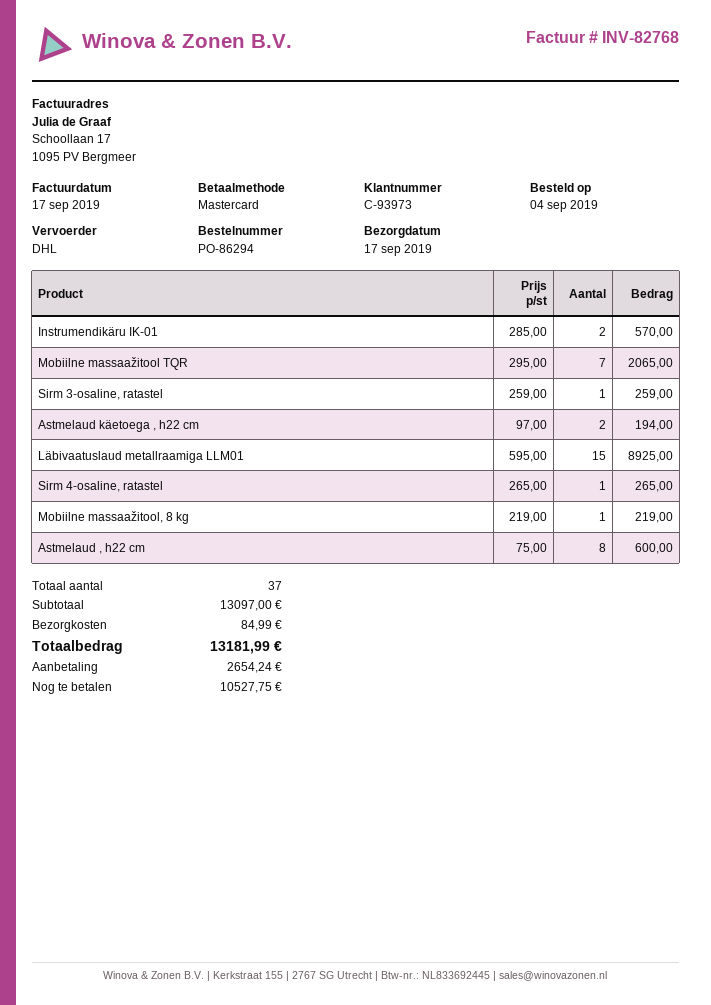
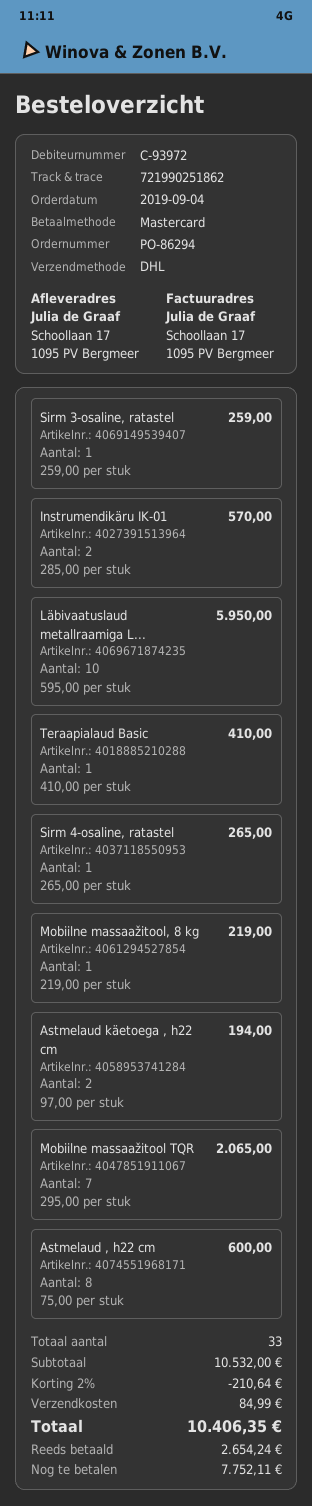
customer number: C-93973 -> C-93972
Läbivaatuslaud metallraamiga LLM01: 15 x 595.00 = 8925.00 -> 10 x 595.00 = 5950.00
Teraapialaud Basic: none -> 1 x 410.00 = 410.00
total quantity: 37 -> 33
subtotal: 13097.00 -> 10532.00
discount: none -> 2% = 210.64
total: 13181.99 -> 10406.35
balance: 10527.75 -> 7752.11

